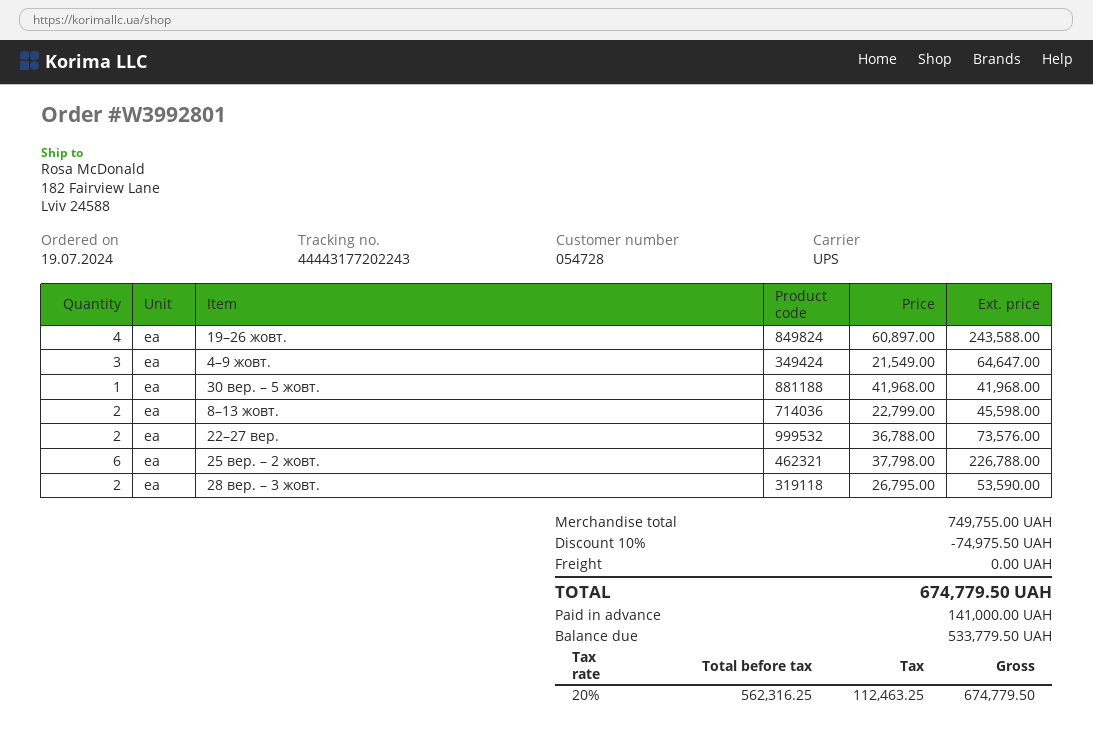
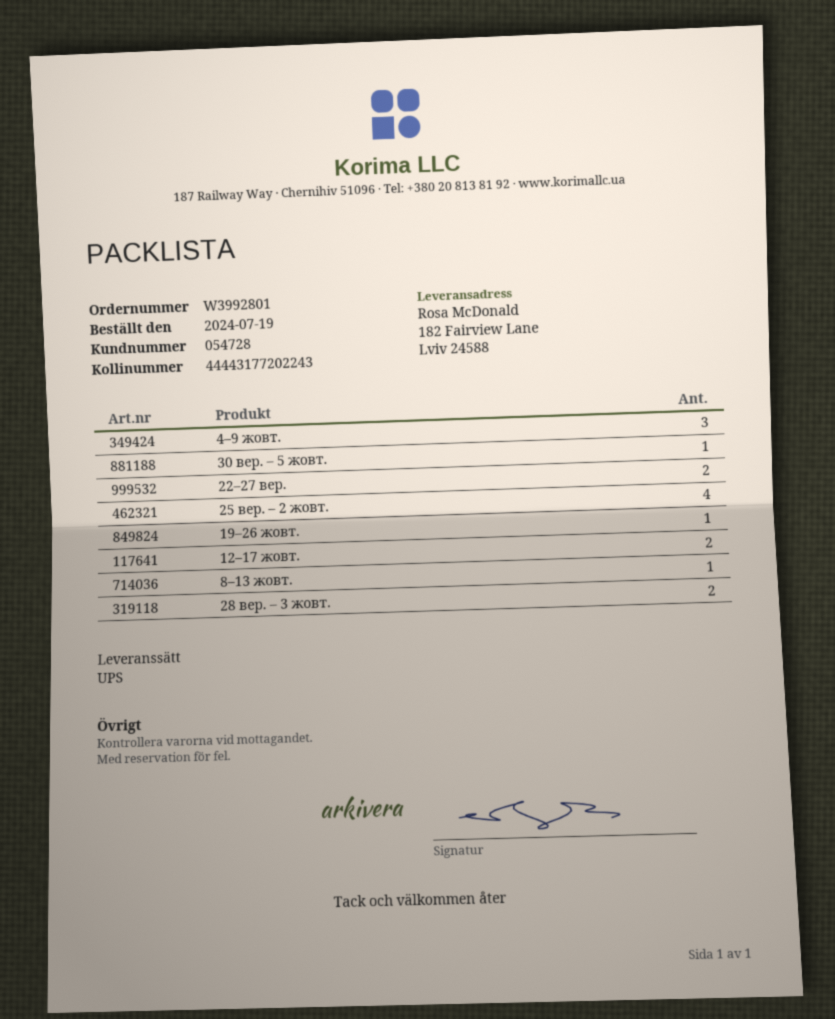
19–26 жовт.: 4 -> 1
8–13 жовт.: 2 -> 1
25 вер. – 2 жовт.: 6 -> 4
12–17 жовт.: none -> 2

